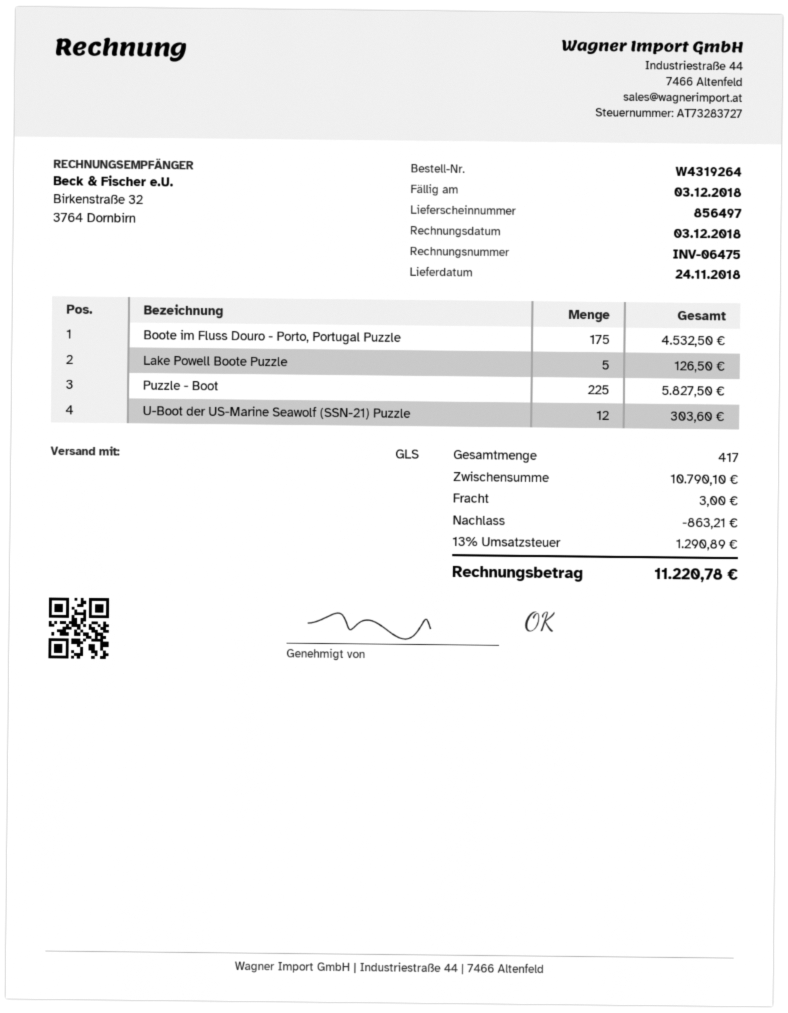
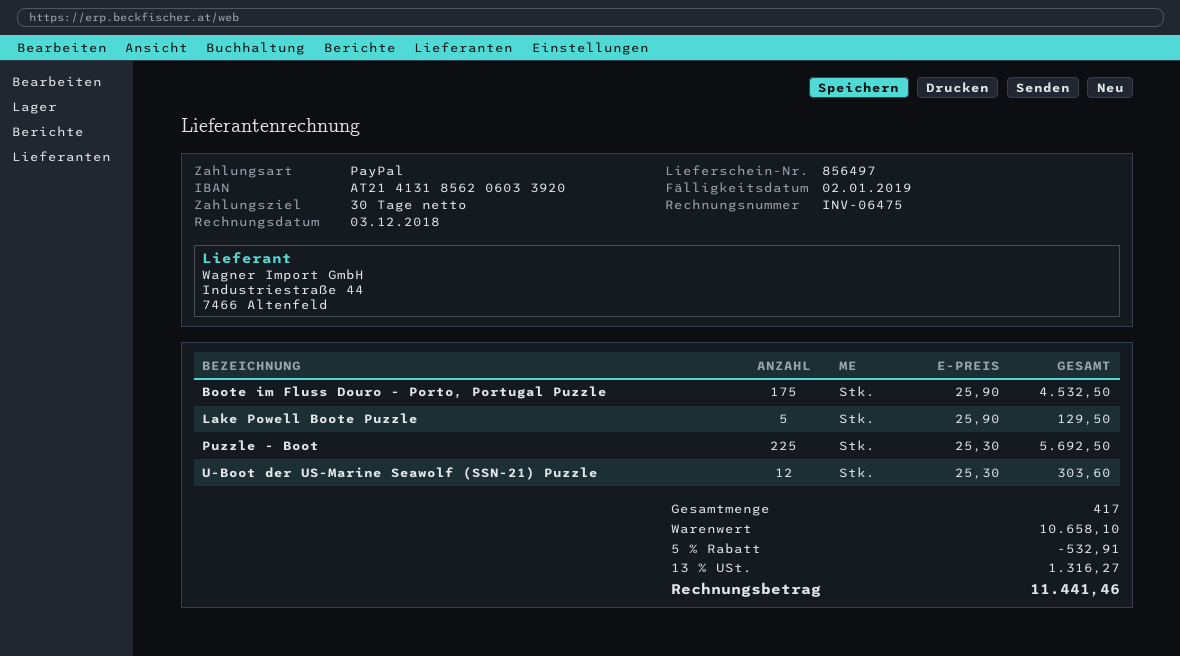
due date: 2018-12-03 -> 2019-01-02
Lake Powell Boote Puzzle: 5 for 126.50 -> 5 for 129.50
Puzzle - Boot: 225 for 5827.50 -> 225 for 5692.50
subtotal: 10790.10 -> 10658.10
discount: 863.21 -> 532.91
shipping: 3.00 -> none
tax: 13% = 1290.89 -> 13% = 1316.27
total: 11220.78 -> 11441.46

